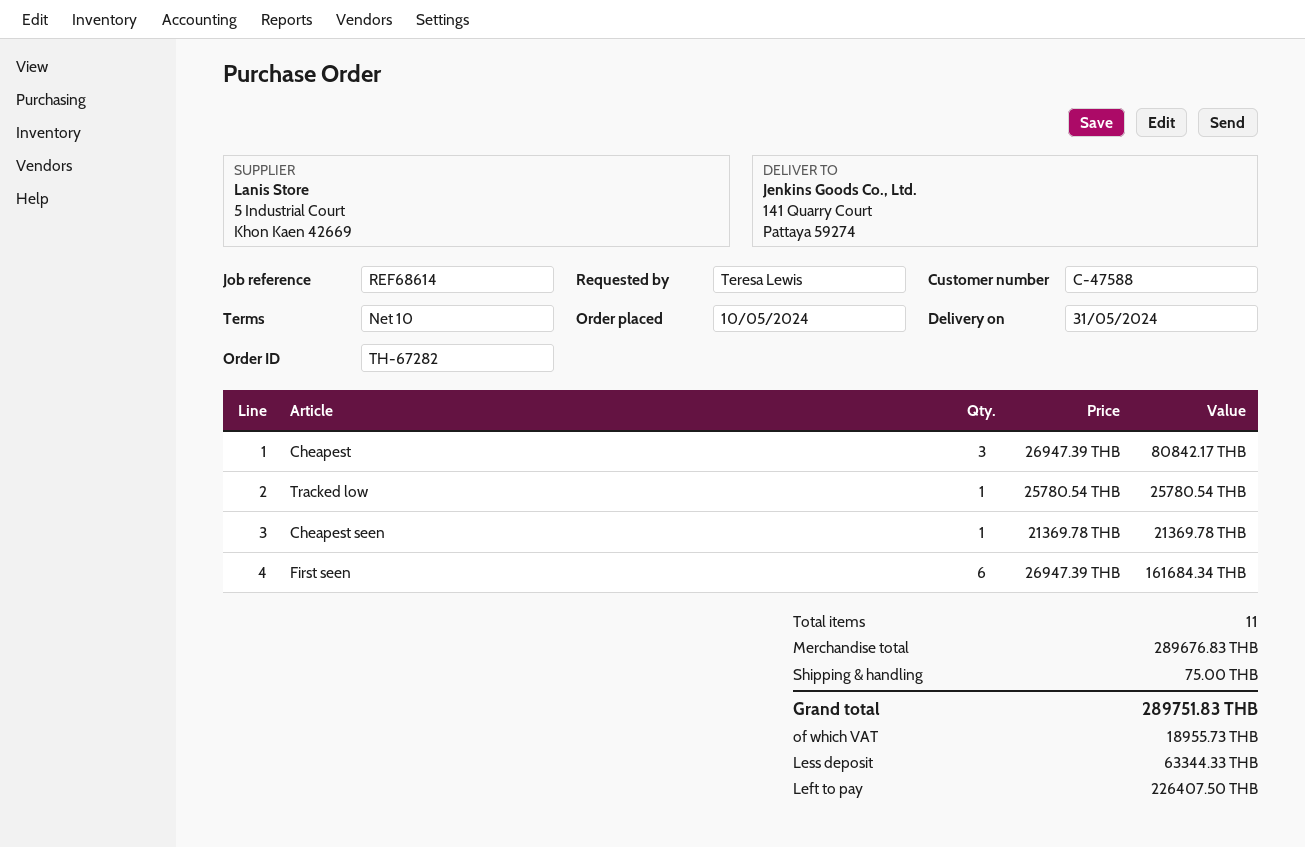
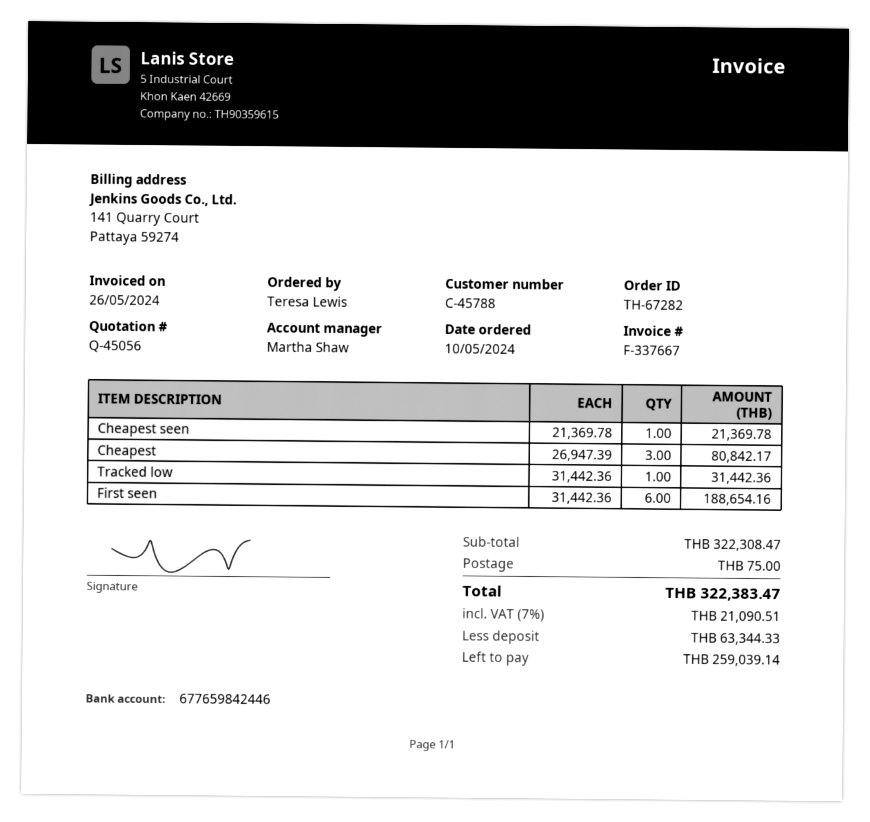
customer number: C-47588 -> C-45788
Tracked low: 1 x 25780.54 = 25780.54 -> 1 x 31442.36 = 31442.36
First seen: 6 x 26947.39 = 161684.34 -> 6 x 31442.36 = 188654.16
subtotal: 289676.83 -> 322308.47
tax: 18955.73 -> 21090.51
total: 289751.83 -> 322383.47
balance: 226407.50 -> 259039.14

